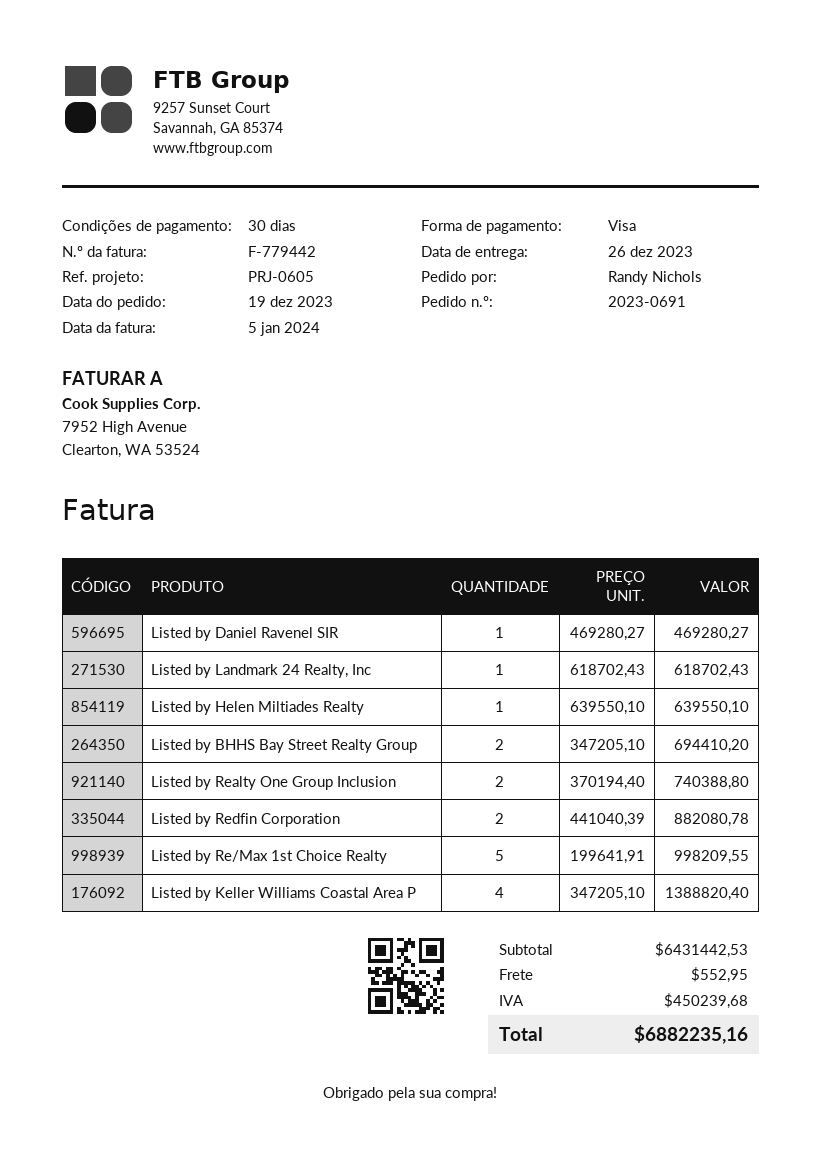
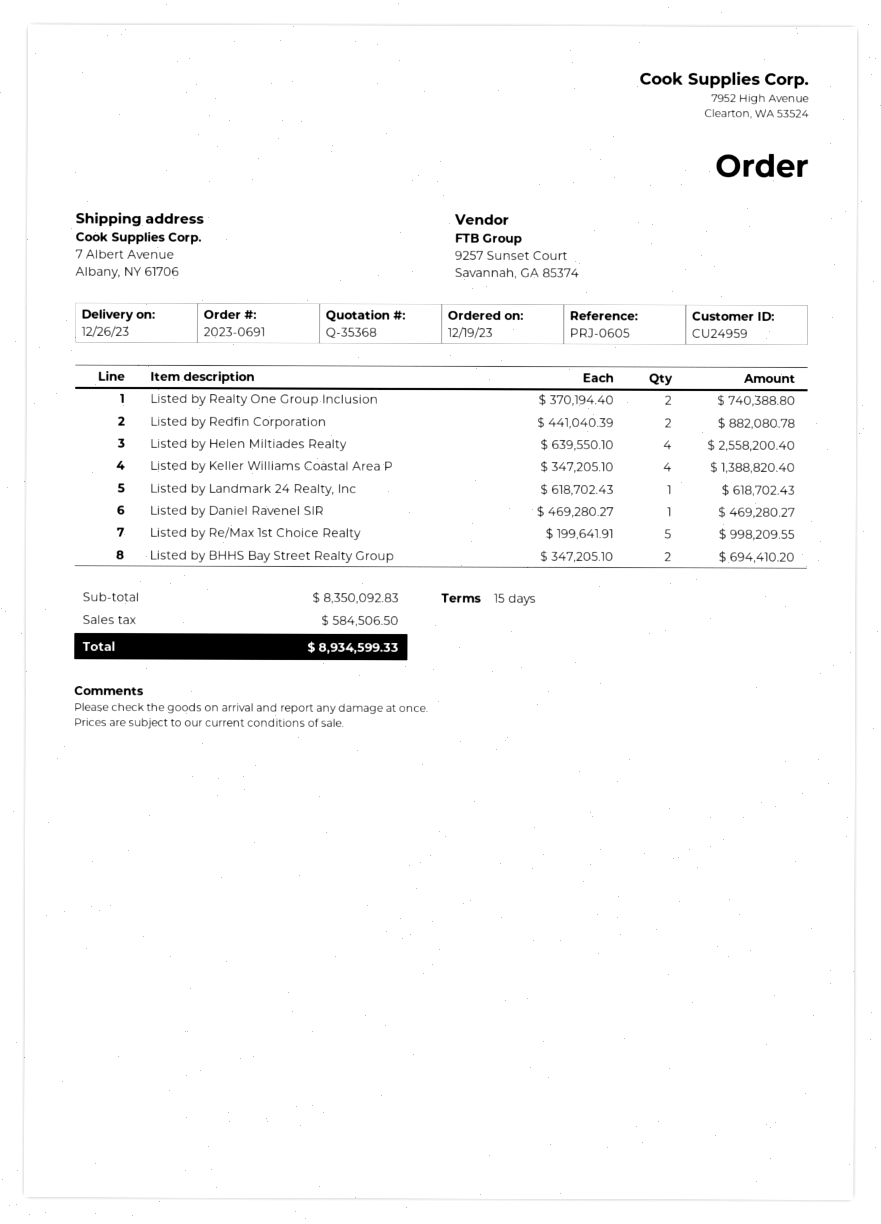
payment terms: 30 days -> 15 days
Listed by Helen Miltiades Realty: 1 x 639550.10 = 639550.10 -> 4 x 639550.10 = 2558200.40
subtotal: 6431442.53 -> 8350092.83
shipping: 552.95 -> none
tax: 450239.68 -> 584506.50
total: 6882235.16 -> 8934599.33

